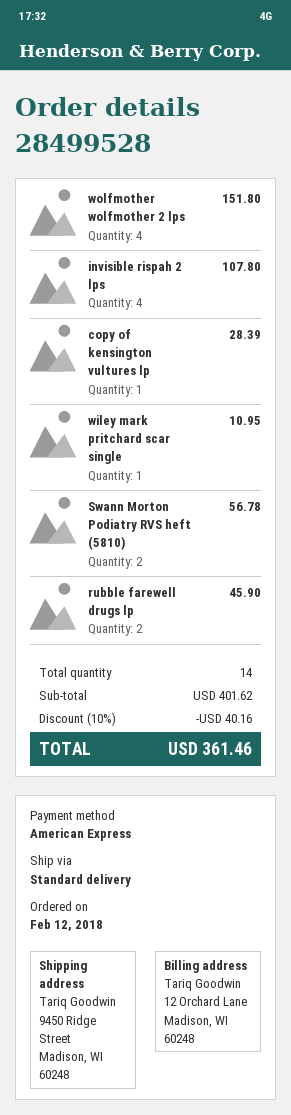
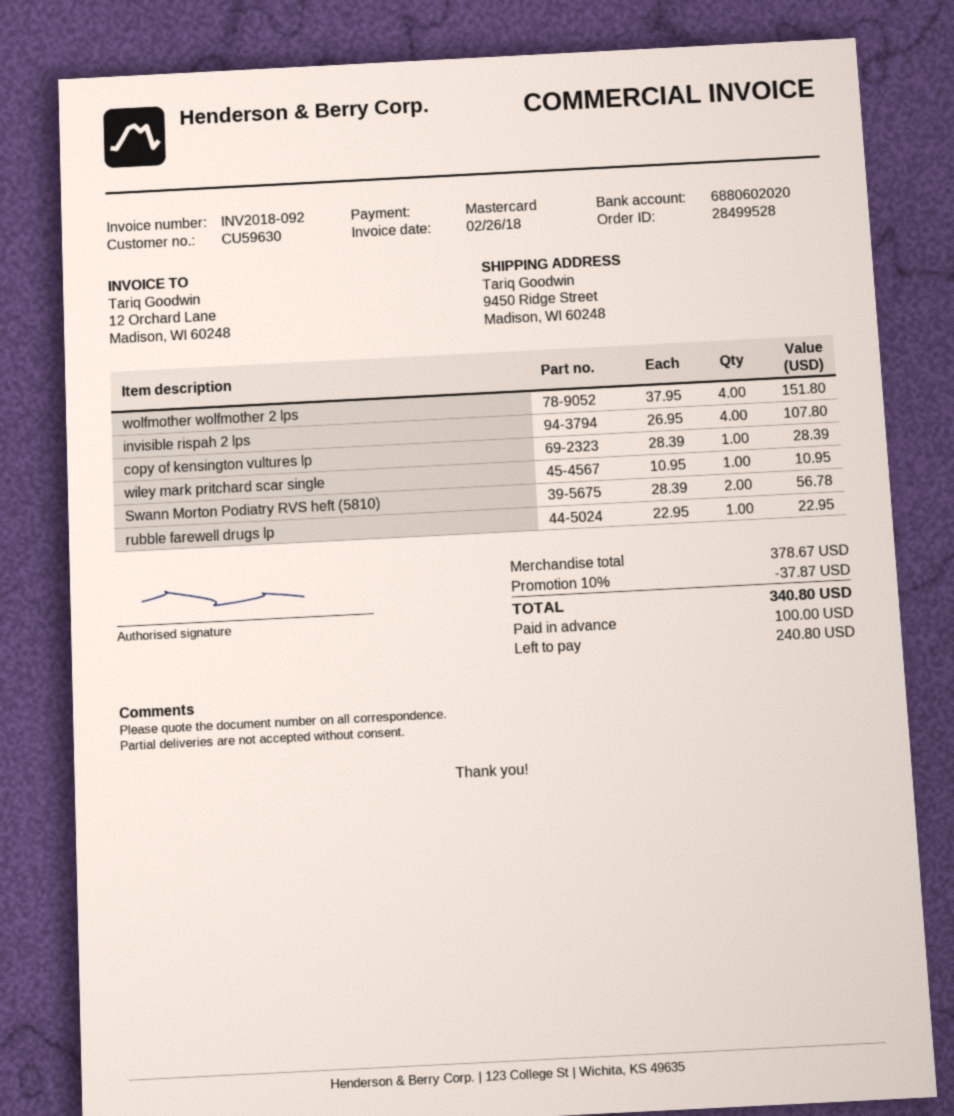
payment method: American Express -> Mastercard
rubble farewell drugs lp: 2 for 45.90 -> 1 for 22.95
subtotal: 401.62 -> 378.67
discount: 10% = 40.16 -> 10% = 37.87
total: 361.46 -> 340.80

